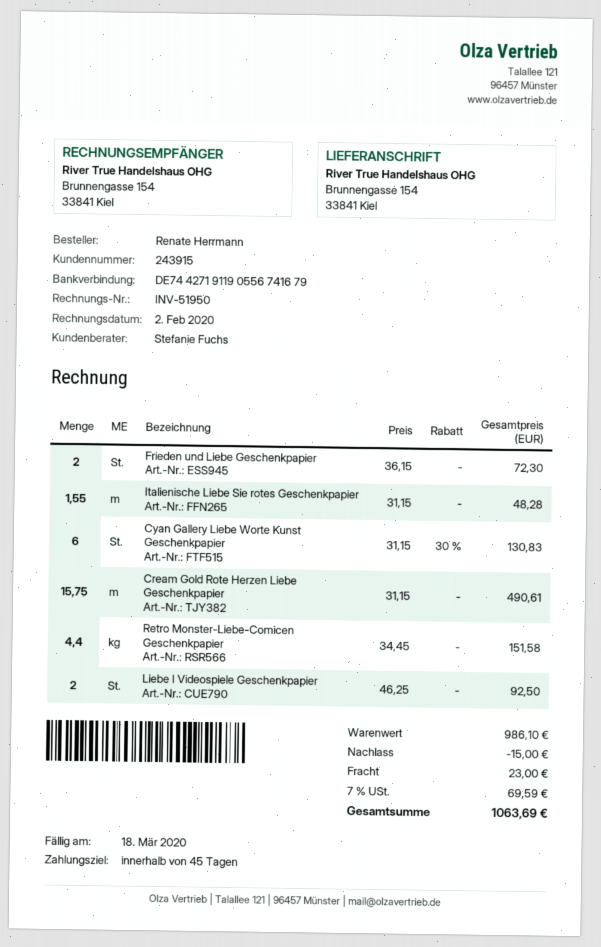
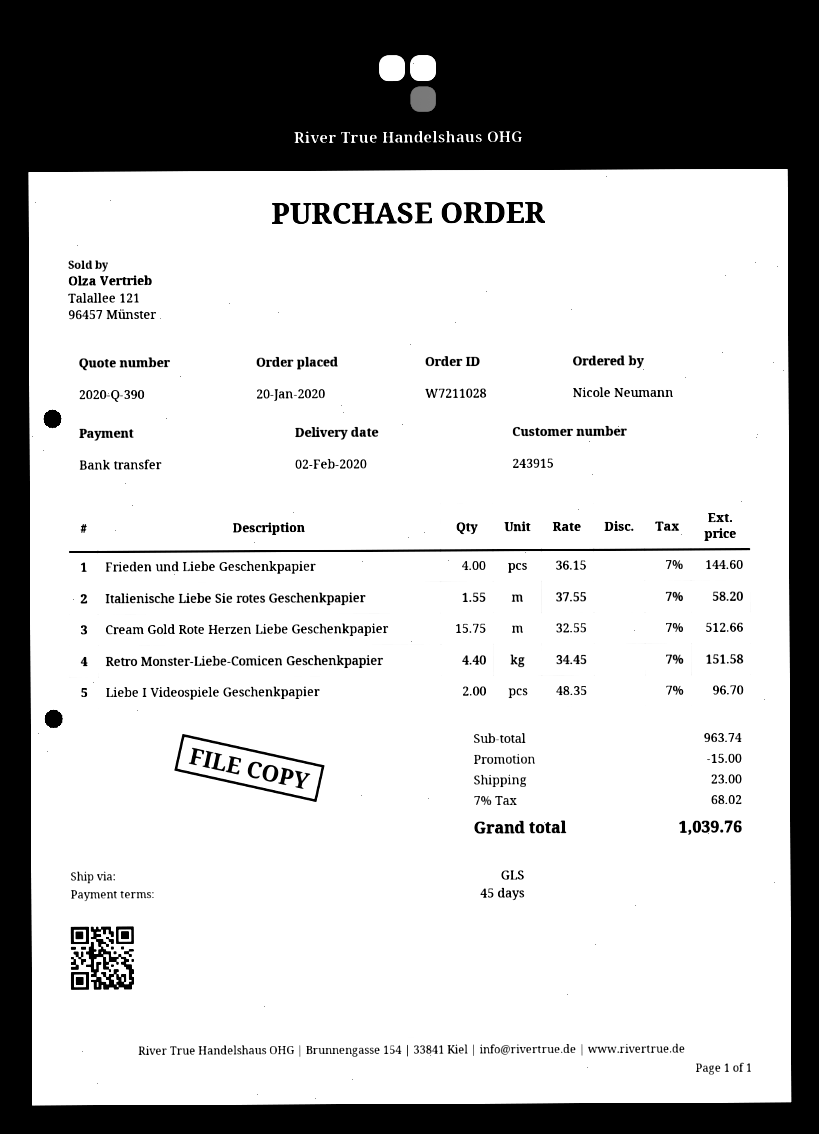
ordered by: Renate Herrmann -> Nicole Neumann
Frieden und Liebe Geschenkpapier: 2 x 36.15 = 72.30 -> 4 x 36.15 = 144.60
Italienische Liebe Sie rotes Geschenkpapier: 1.55 x 31.15 = 48.28 -> 1.55 x 37.55 = 58.20
Cyan Gallery Liebe Worte Kunst Geschenkpapier: 6 x 31.15 - 30% = 130.83 -> none
Cream Gold Rote Herzen Liebe Geschenkpapier: 15.75 x 31.15 = 490.61 -> 15.75 x 32.55 = 512.66
Liebe I Videospiele Geschenkpapier: 2 x 46.25 = 92.50 -> 2 x 48.35 = 96.70
subtotal: 986.10 -> 963.74
tax: 7% = 69.59 -> 7% = 68.02
total: 1063.69 -> 1039.76

